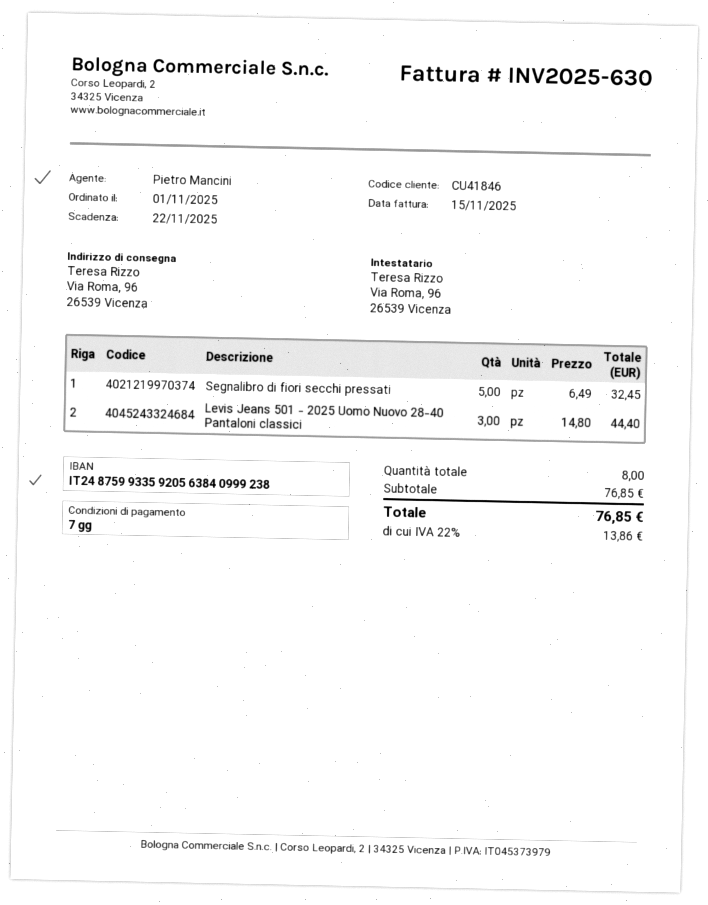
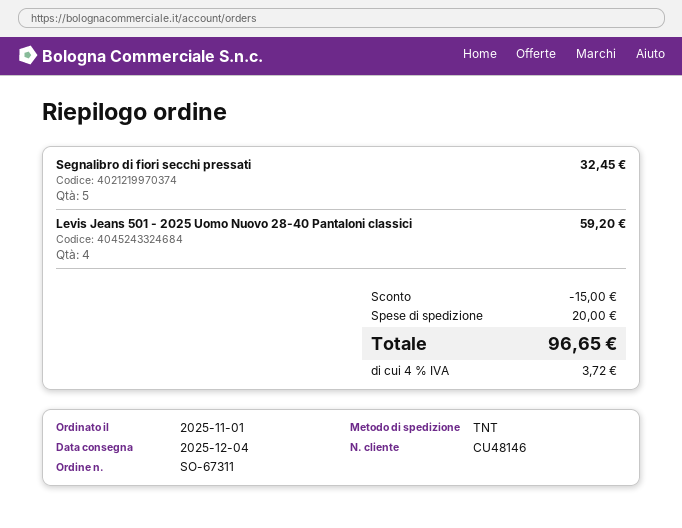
customer number: CU41846 -> CU48146
Levis Jeans 501 - 2025 Uomo Nuovo 28-40 Pantaloni classici: 3 for 44.40 -> 4 for 59.20
discount: none -> 15.00
shipping: none -> 20.00
tax: 22% = 13.86 -> 4% = 3.72
total: 76.85 -> 96.65

